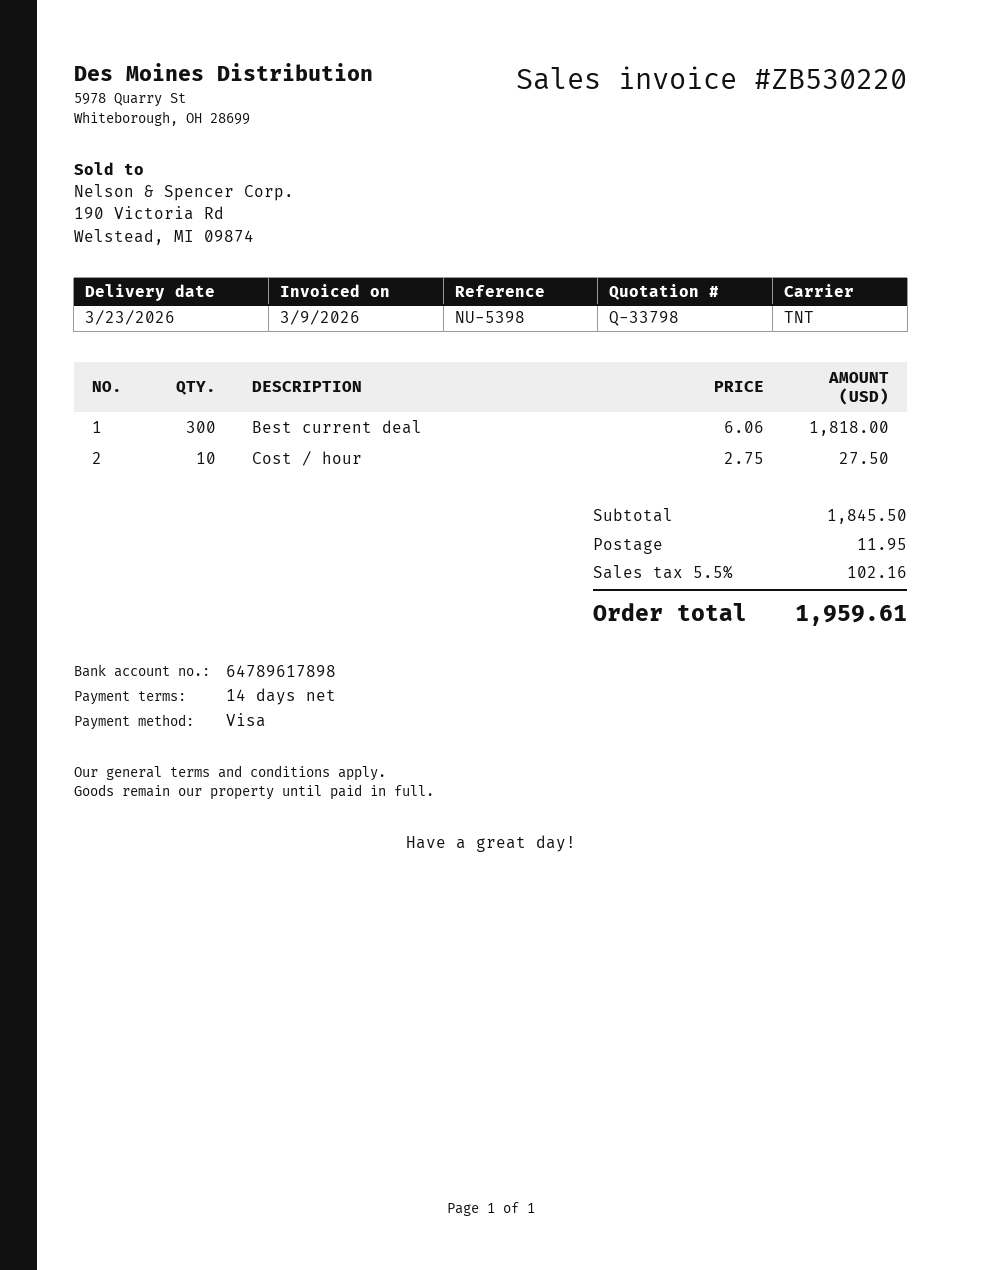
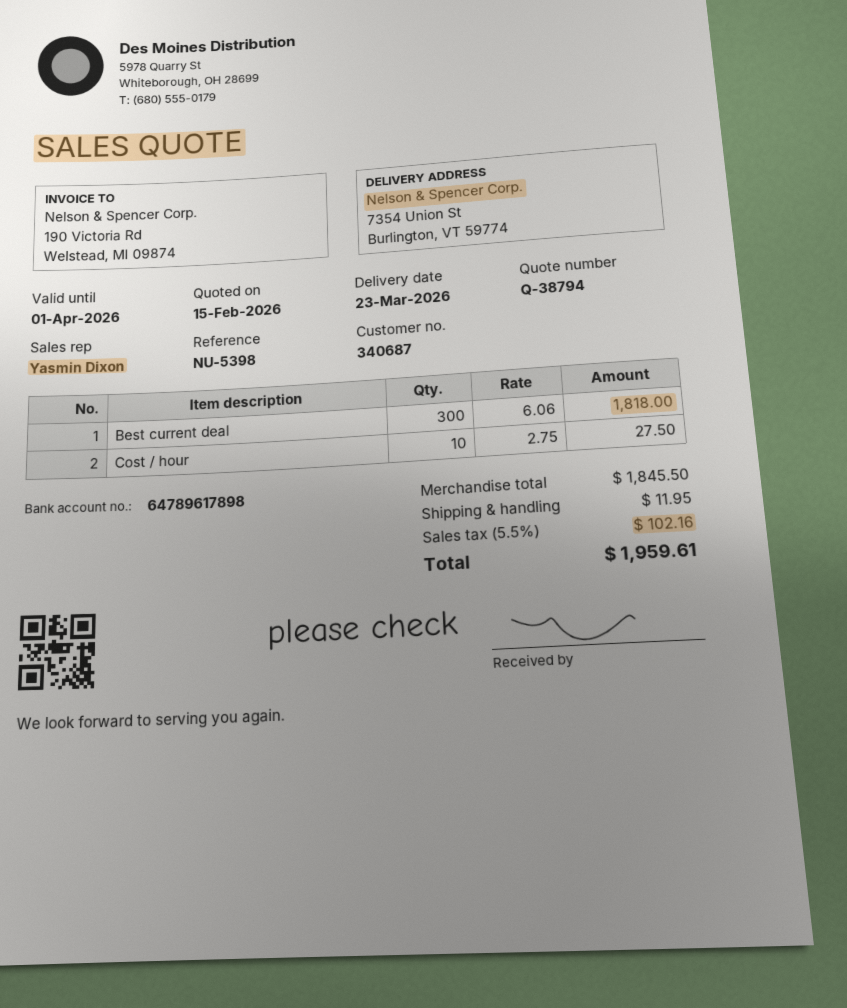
quote number: Q-33798 -> Q-38794

